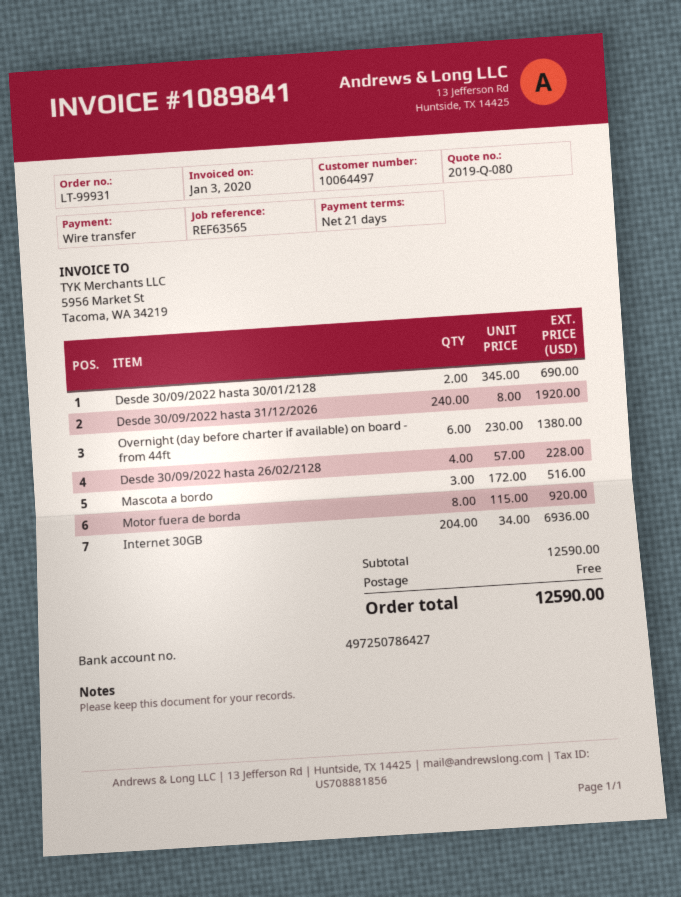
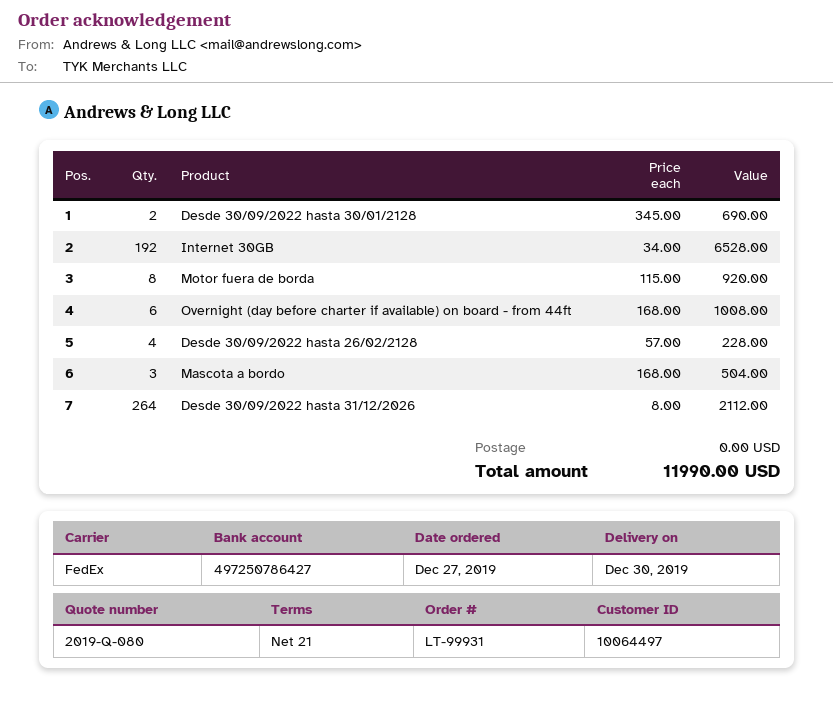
Desde 30/09/2022 hasta 31/12/2026: 240 x 8.00 = 1920.00 -> 264 x 8.00 = 2112.00
Overnight (day before charter if available) on board - from 44ft: 6 x 230.00 = 1380.00 -> 6 x 168.00 = 1008.00
Mascota a bordo: 3 x 172.00 = 516.00 -> 3 x 168.00 = 504.00
Internet 30GB: 204 x 34.00 = 6936.00 -> 192 x 34.00 = 6528.00
total: 12590.00 -> 11990.00

